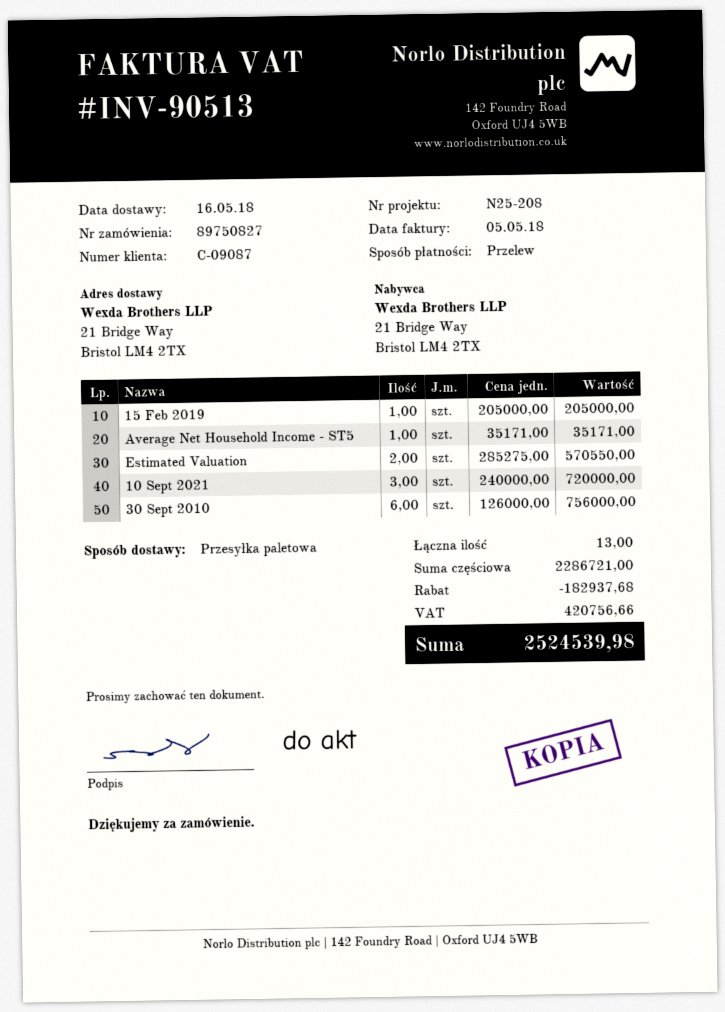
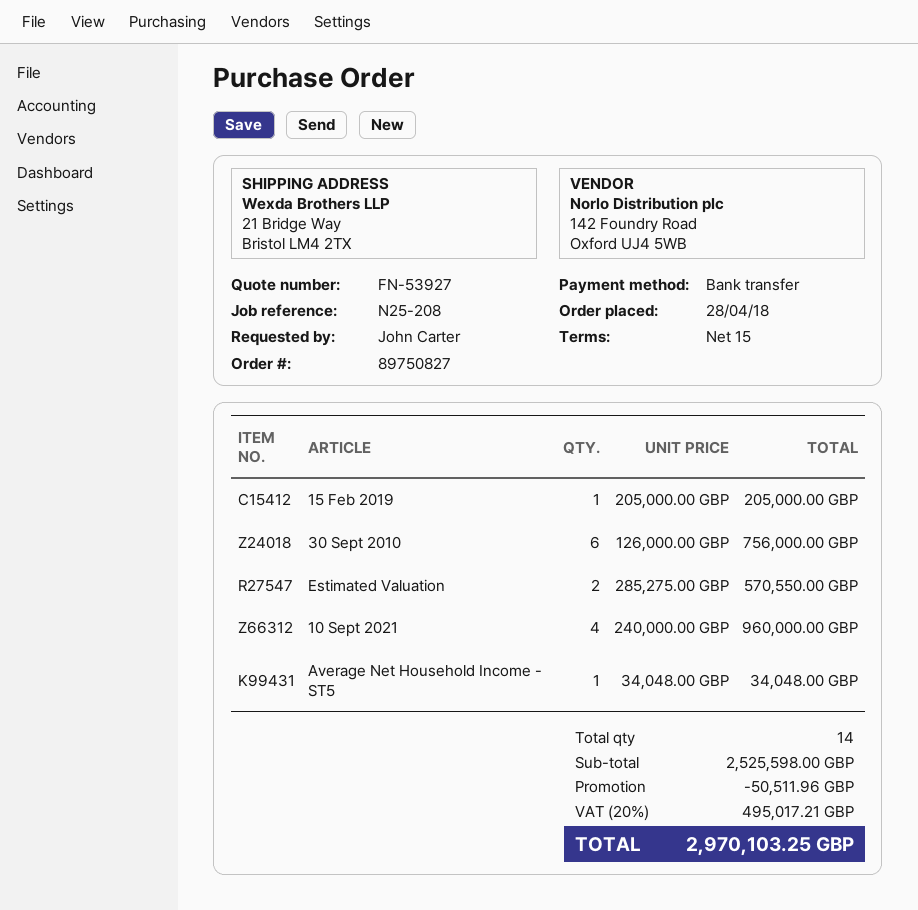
Average Net Household Income - ST5: 1 x 35171.00 = 35171.00 -> 1 x 34048.00 = 34048.00
10 Sept 2021: 3 x 240000.00 = 720000.00 -> 4 x 240000.00 = 960000.00
total quantity: 13 -> 14
subtotal: 2286721.00 -> 2525598.00
discount: 182937.68 -> 50511.96
tax: 420756.66 -> 495017.21
total: 2524539.98 -> 2970103.25

